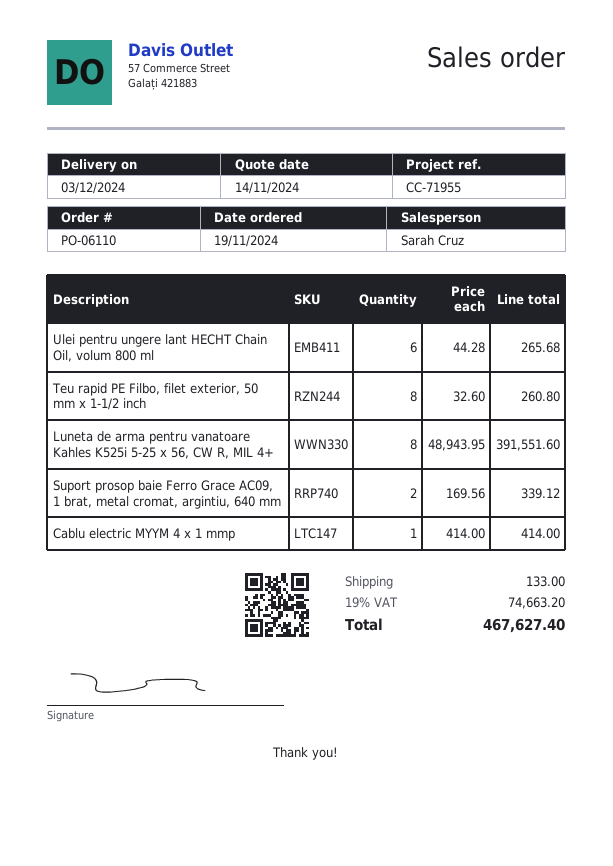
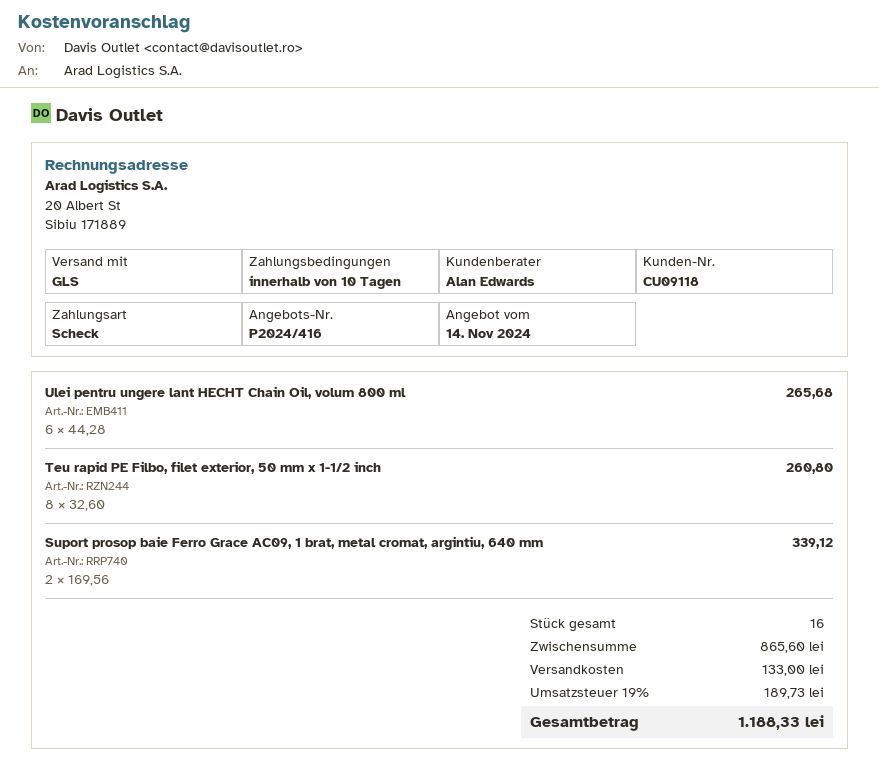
sales rep: Sarah Cruz -> Alan Edwards
Luneta de arma pentru vanatoare Kahles K525i 5-25 x 56, CW R, MIL 4+: 8 x 48943.95 = 391551.60 -> none
Cablu electric MYYM 4 x 1 mmp: 1 x 414.00 = 414.00 -> none
tax: 19% = 74663.20 -> 19% = 189.73
total: 467627.40 -> 1188.33

